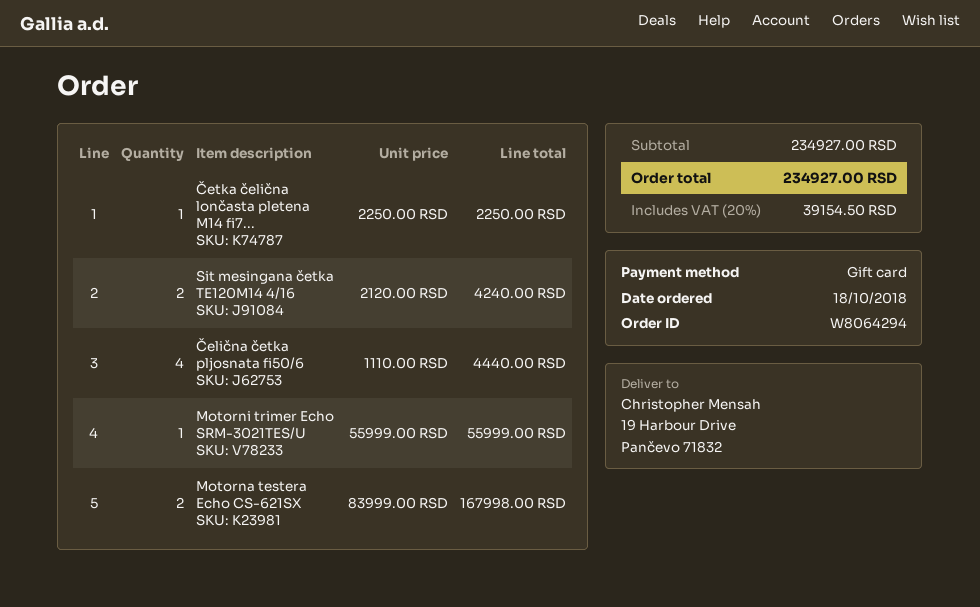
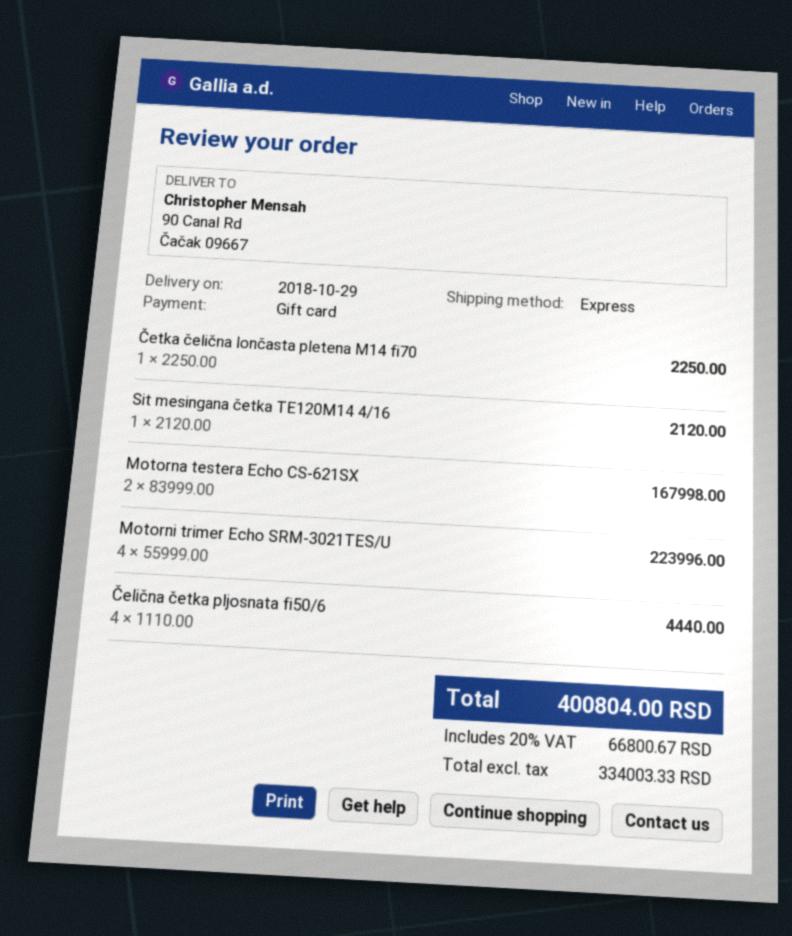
ship to: 19 Harbour Drive, Pančevo 71832 -> 90 Canal Rd, Čačak 09667
Sit mesingana četka TE120M14 4/16: 2 x 2120.00 = 4240.00 -> 1 x 2120.00 = 2120.00
Motorni trimer Echo SRM-3021TES/U: 1 x 55999.00 = 55999.00 -> 4 x 55999.00 = 223996.00
tax: 20% = 39154.50 -> 20% = 66800.67
total: 234927.00 -> 400804.00

